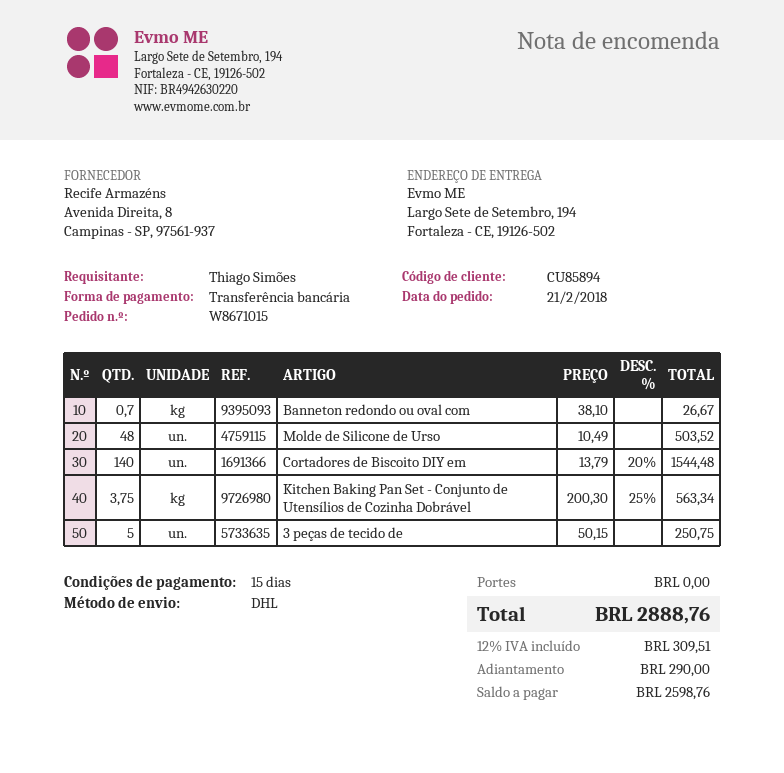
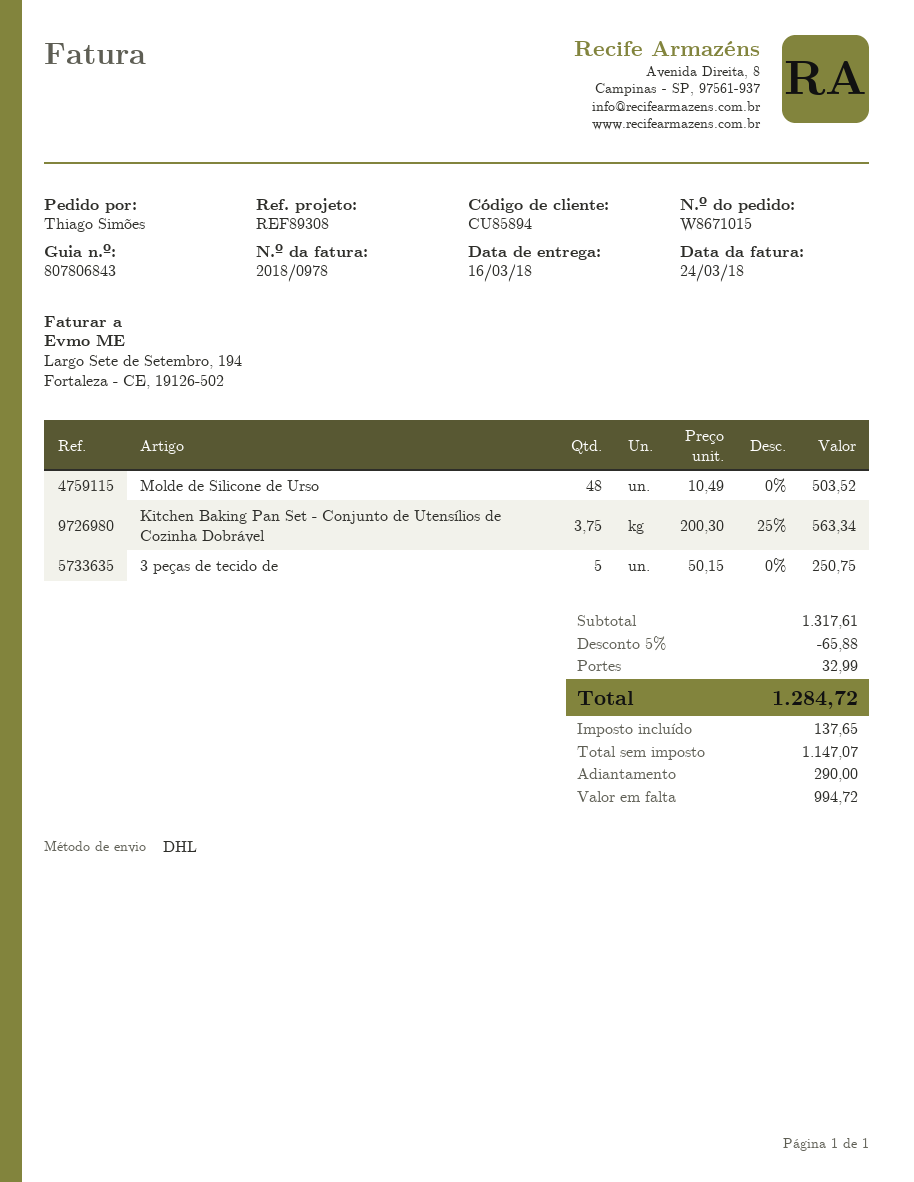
Banneton redondo ou oval com: 0.7 x 38.10 = 26.67 -> none
Cortadores de Biscoito DIY em: 140 x 13.79 - 20% = 1544.48 -> none
discount: none -> 5% = 65.88
shipping: 0.00 -> 32.99
tax: 309.51 -> 137.65
total: 2888.76 -> 1284.72
balance: 2598.76 -> 994.72

